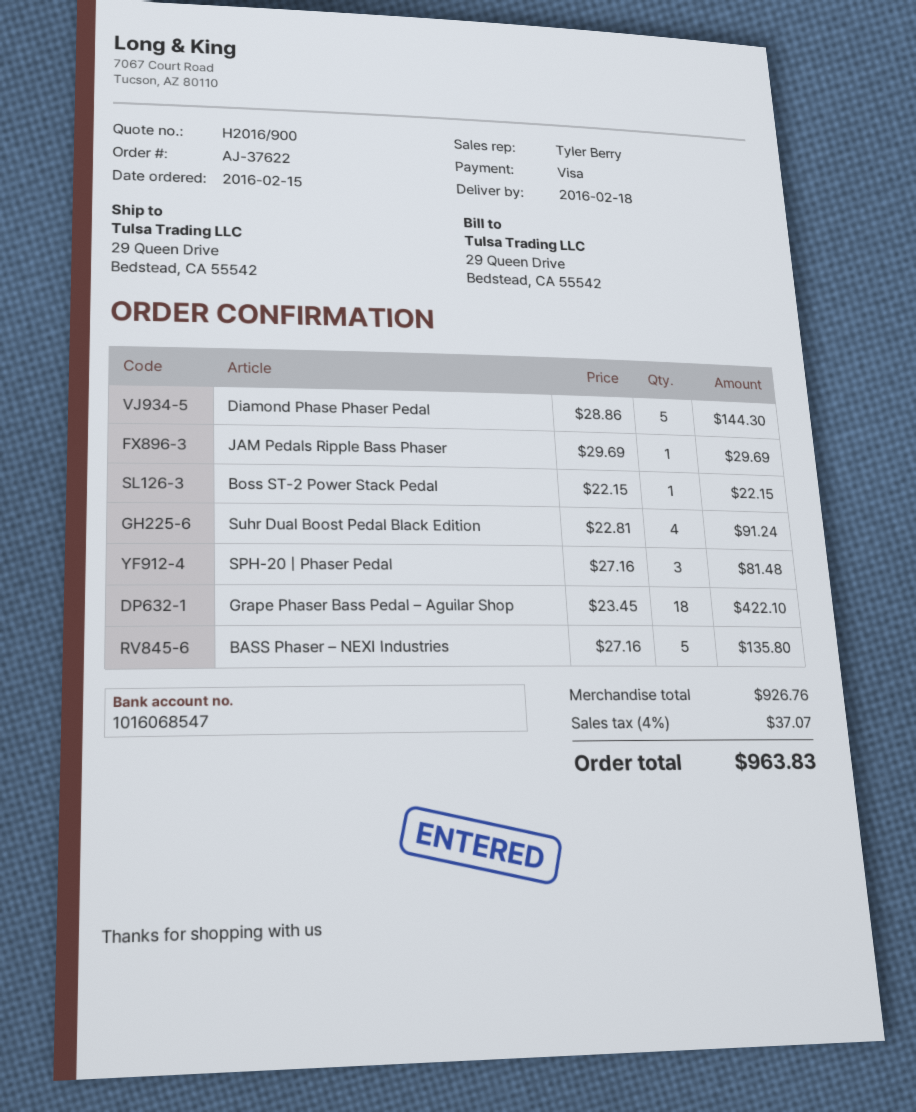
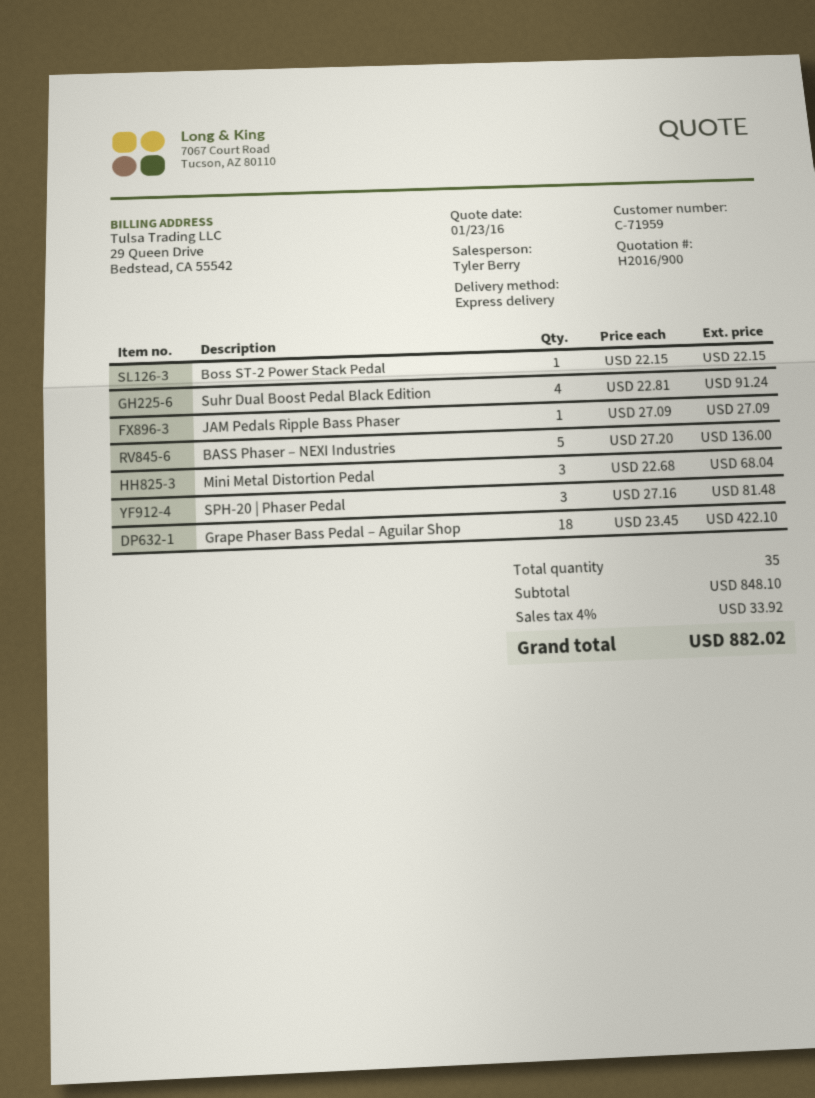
Diamond Phase Phaser Pedal: 5 x 28.86 = 144.30 -> none
JAM Pedals Ripple Bass Phaser: 1 x 29.69 = 29.69 -> 1 x 27.09 = 27.09
BASS Phaser – NEXI Industries: 5 x 27.16 = 135.80 -> 5 x 27.20 = 136.00
Mini Metal Distortion Pedal: none -> 3 x 22.68 = 68.04
subtotal: 926.76 -> 848.10
tax: 4% = 37.07 -> 4% = 33.92
total: 963.83 -> 882.02

